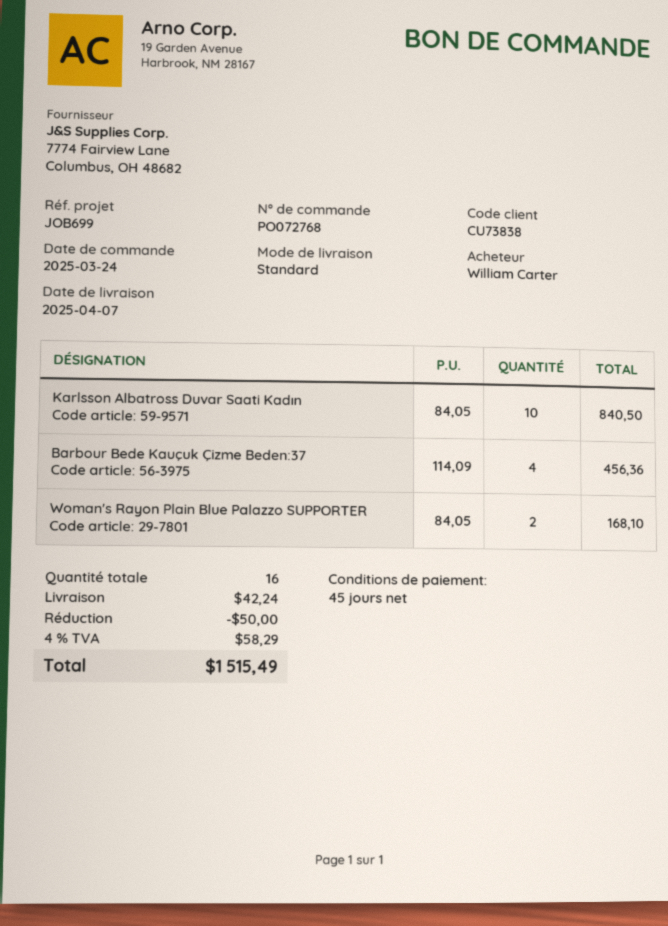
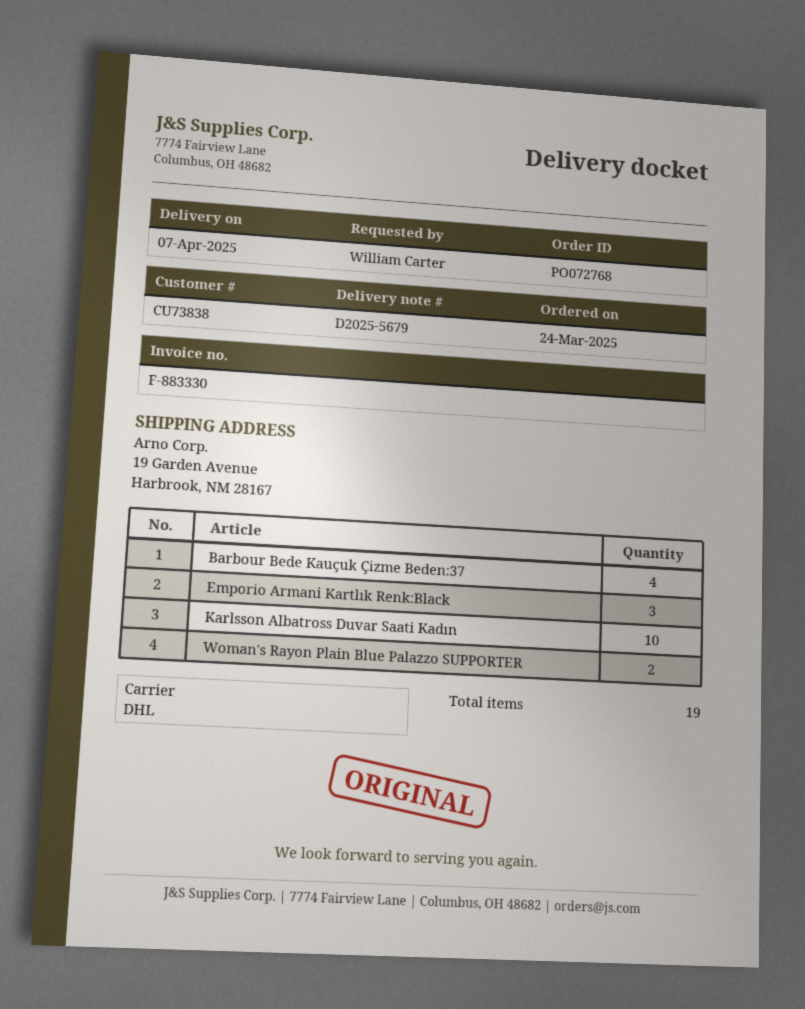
shipping method: standard -> DHL
Emporio Armani Kartlık Renk:Black: none -> 3
total quantity: 16 -> 19

